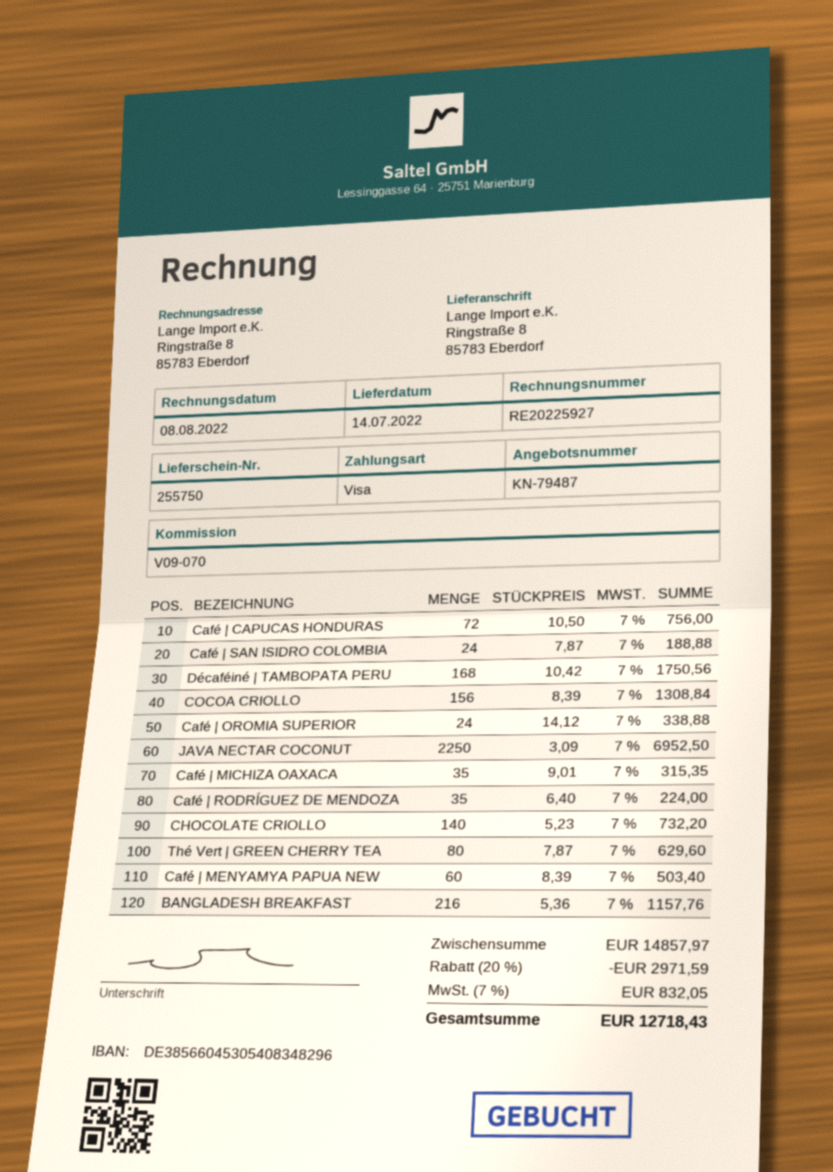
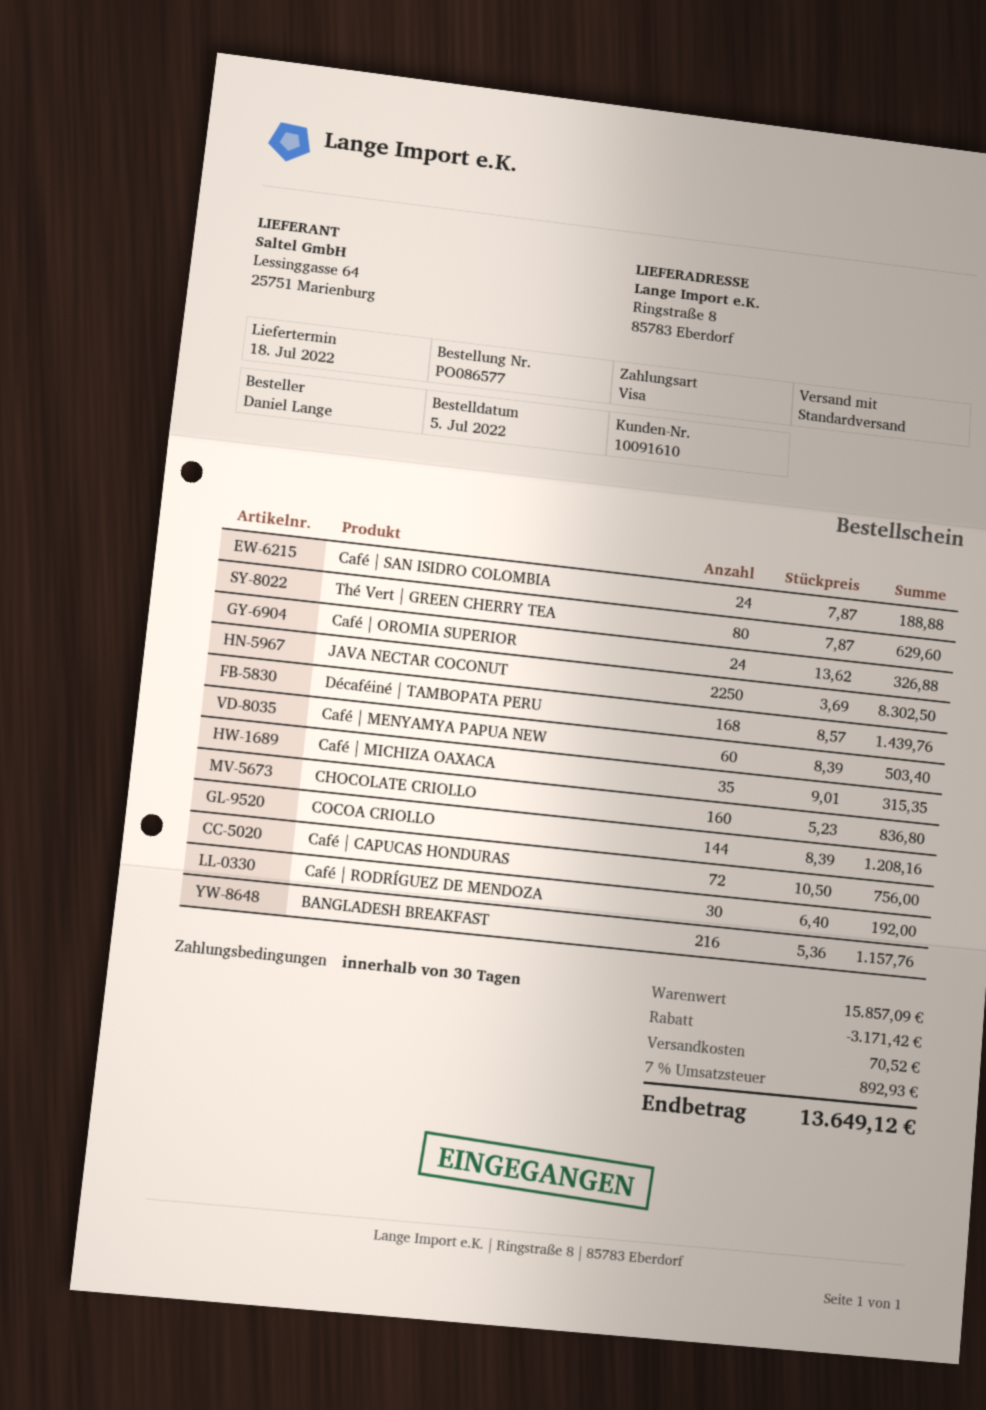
delivery date: 2022-07-14 -> 2022-07-18
Décaféiné | TAMBOPATA PERU: 168 x 10.42 = 1750.56 -> 168 x 8.57 = 1439.76
COCOA CRIOLLO: 156 x 8.39 = 1308.84 -> 144 x 8.39 = 1208.16
Café | OROMIA SUPERIOR: 24 x 14.12 = 338.88 -> 24 x 13.62 = 326.88
JAVA NECTAR COCONUT: 2250 x 3.09 = 6952.50 -> 2250 x 3.69 = 8302.50
Café | RODRÍGUEZ DE MENDOZA: 35 x 6.40 = 224.00 -> 30 x 6.40 = 192.00
CHOCOLATE CRIOLLO: 140 x 5.23 = 732.20 -> 160 x 5.23 = 836.80
subtotal: 14857.97 -> 15857.09
discount: 2971.59 -> 3171.42
shipping: none -> 70.52
tax: 7% = 832.05 -> 7% = 892.93
total: 12718.43 -> 13649.12

